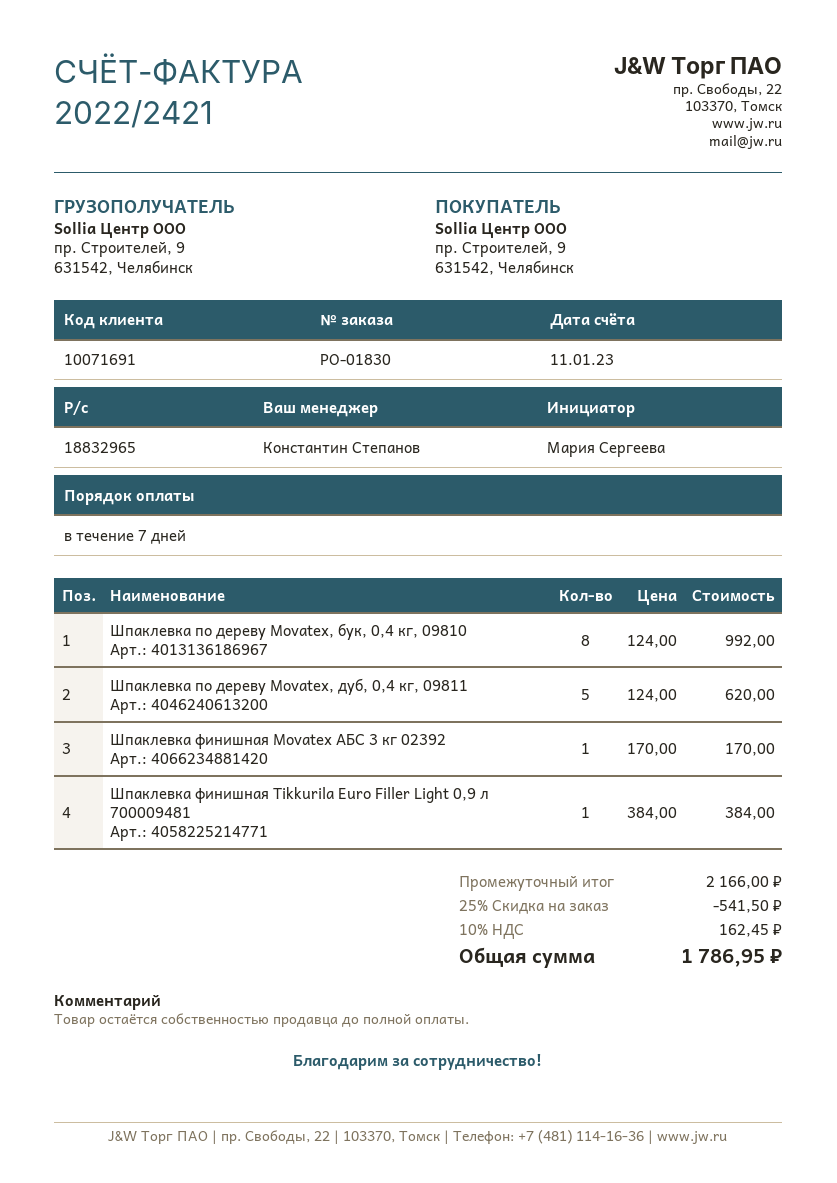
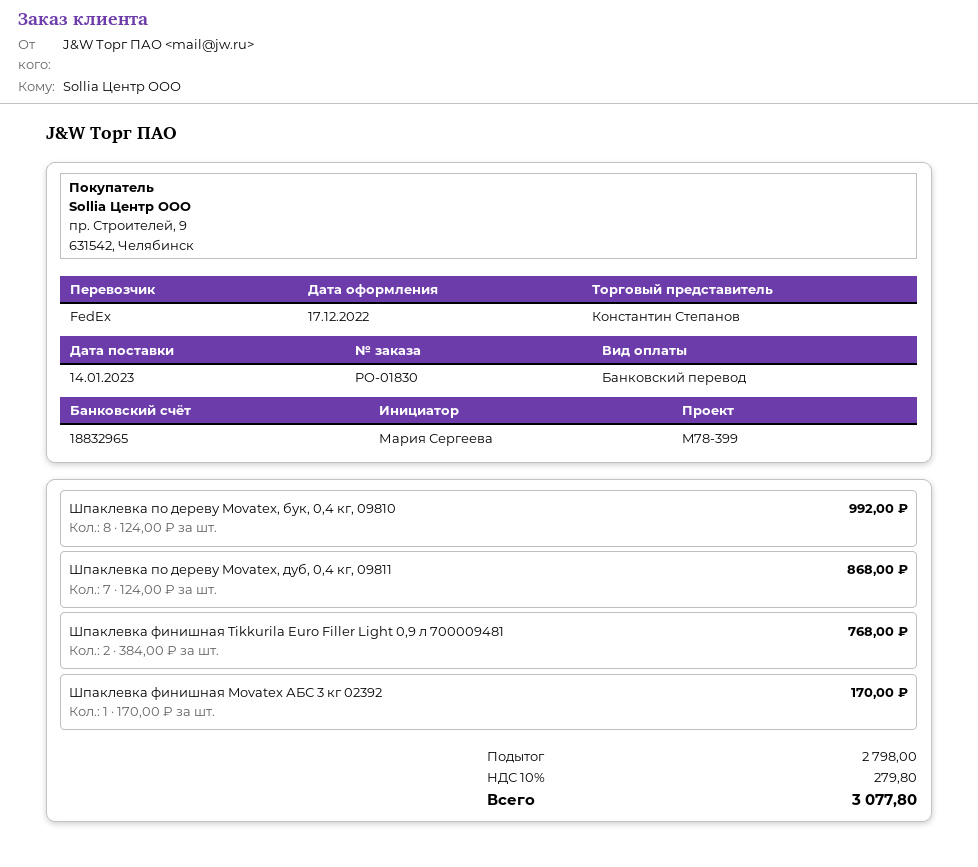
Шпаклевка по дереву Movatex, дуб, 0,4 кг, 09811: 5 x 124.00 = 620.00 -> 7 x 124.00 = 868.00
Шпаклевка финишная Tikkurila Euro Filler Light 0,9 л 700009481: 1 x 384.00 = 384.00 -> 2 x 384.00 = 768.00
subtotal: 2166.00 -> 2798.00
discount: 25% = 541.50 -> none
tax: 10% = 162.45 -> 10% = 279.80
total: 1786.95 -> 3077.80

